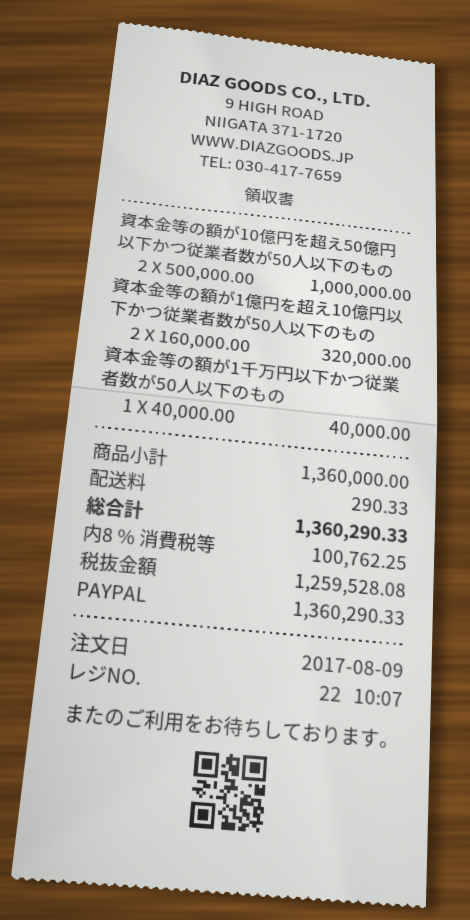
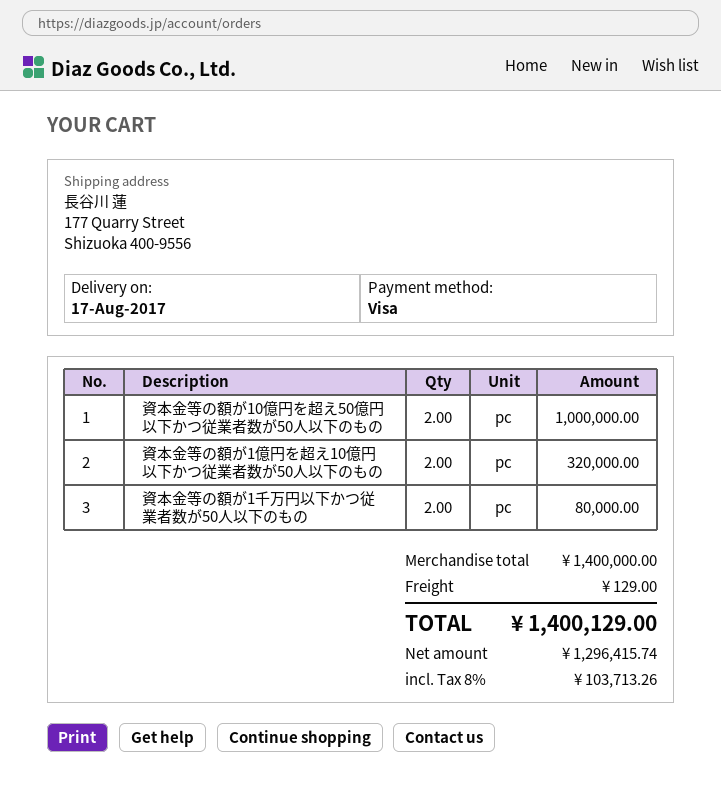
payment method: PayPal -> Visa
資本金等の額が1千万円以下かつ従業者数が50人以下のもの: 1 for 40000.00 -> 2 for 80000.00
subtotal: 1360000.00 -> 1400000.00
shipping: 290.33 -> 129.00
net: 1259528.08 -> 1296415.74
tax: 8% = 100762.25 -> 8% = 103713.26
total: 1360290.33 -> 1400129.00

